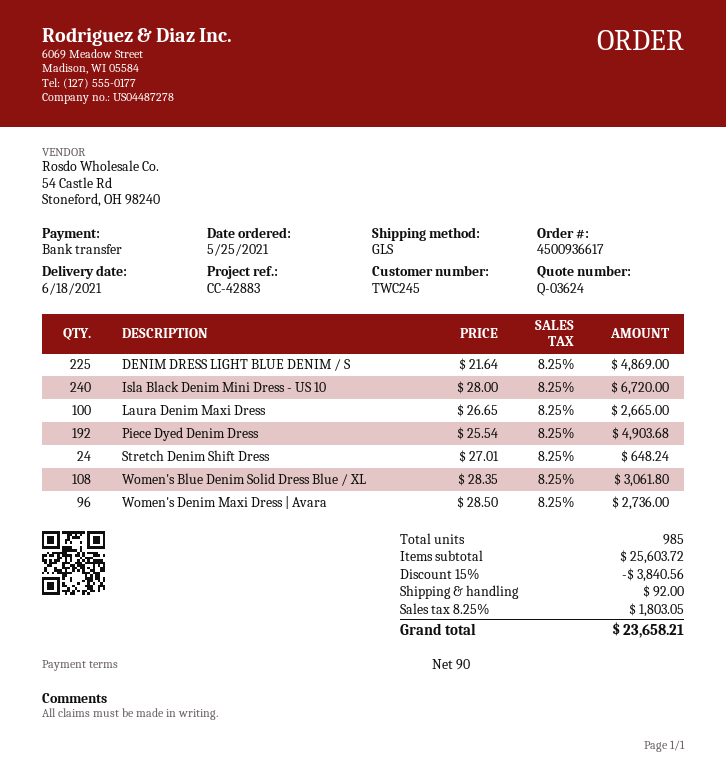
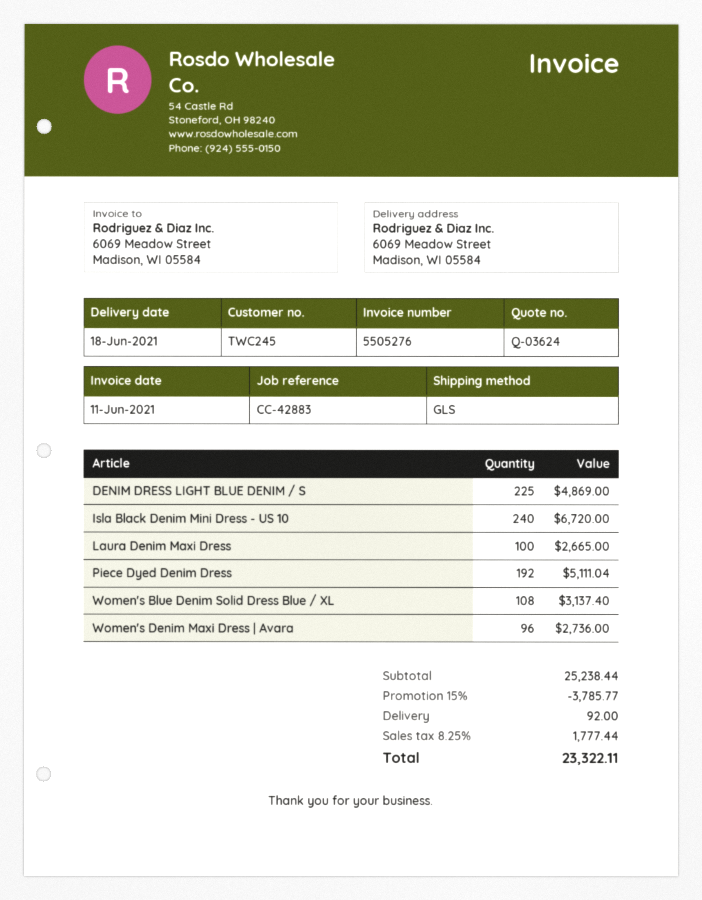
Piece Dyed Denim Dress: 192 for 4903.68 -> 192 for 5111.04
Stretch Denim Shift Dress: 24 for 648.24 -> none
Women's Blue Denim Solid Dress Blue / XL: 108 for 3061.80 -> 108 for 3137.40
subtotal: 25603.72 -> 25238.44
discount: 15% = 3840.56 -> 15% = 3785.77
tax: 8.25% = 1803.05 -> 8.25% = 1777.44
total: 23658.21 -> 23322.11

